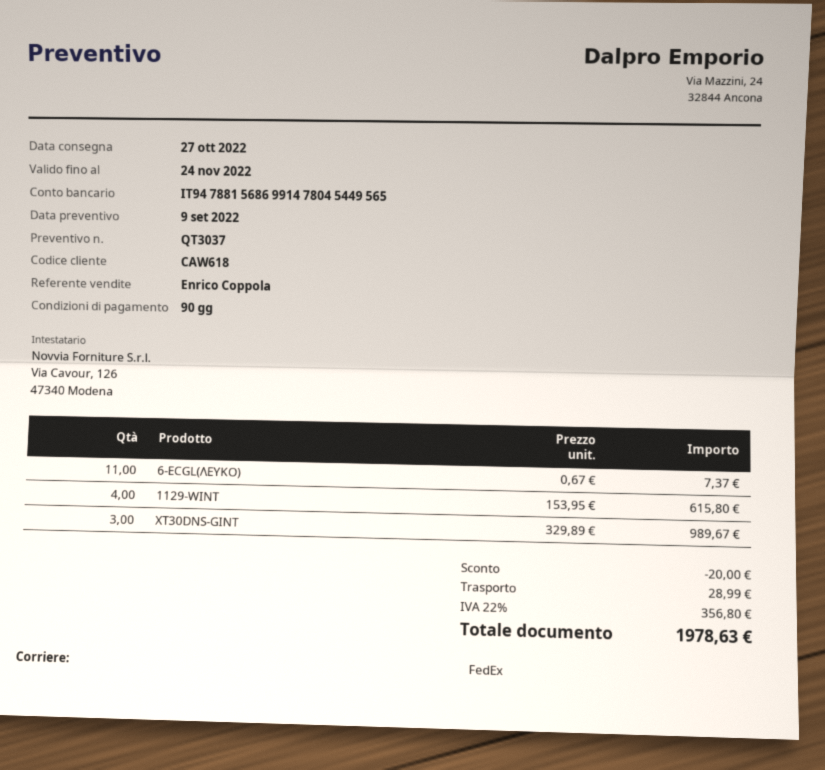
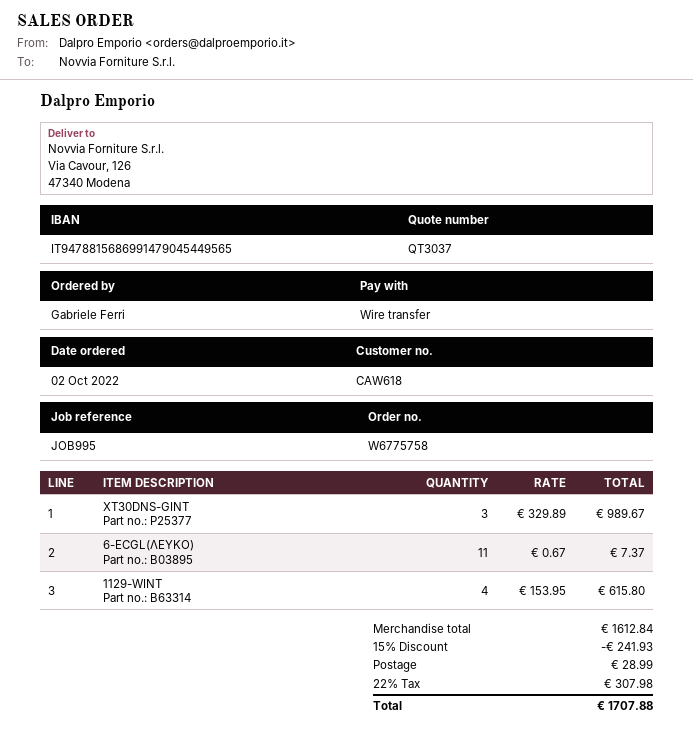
bank account: IT9478815686991478045449565 -> IT9478815686991479045449565
discount: 20.00 -> 241.93
tax: 22% = 356.80 -> 22% = 307.98
total: 1978.63 -> 1707.88

